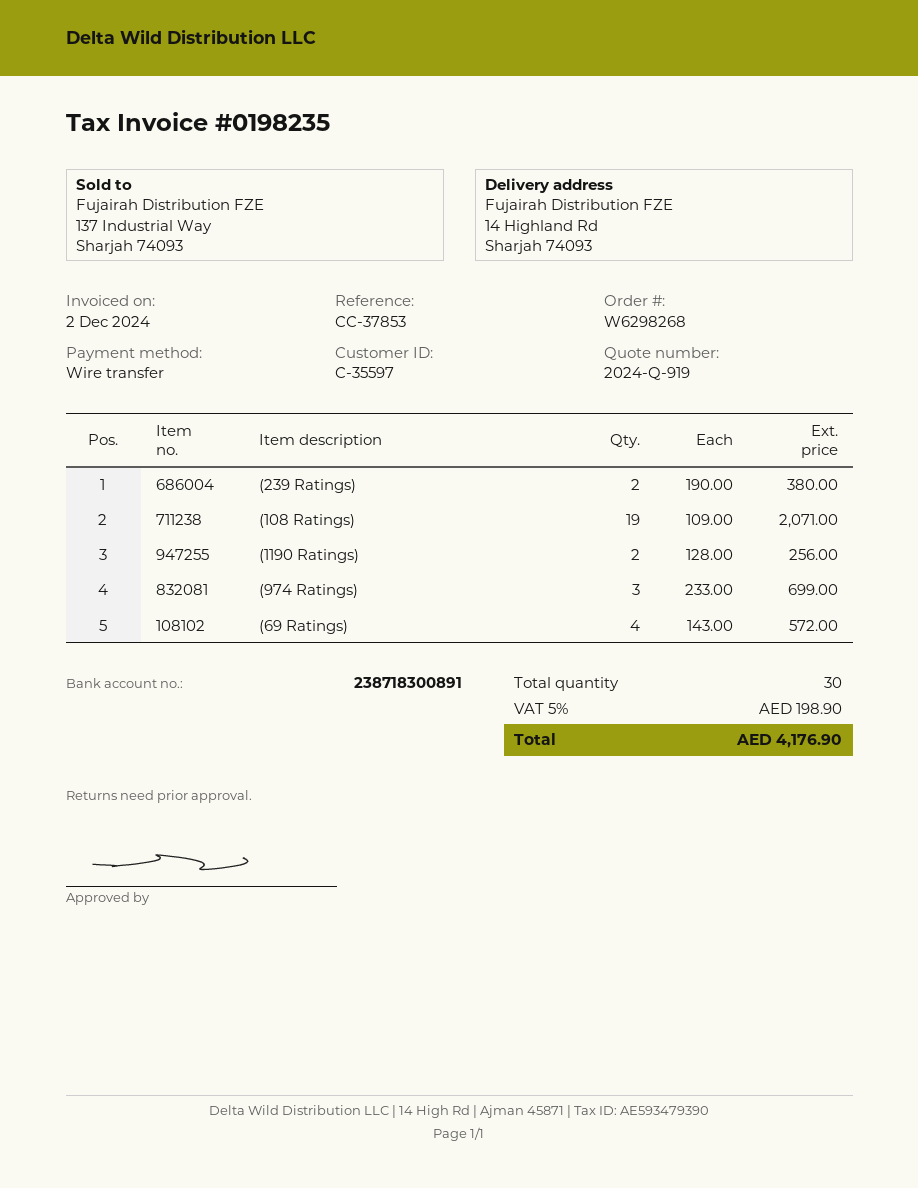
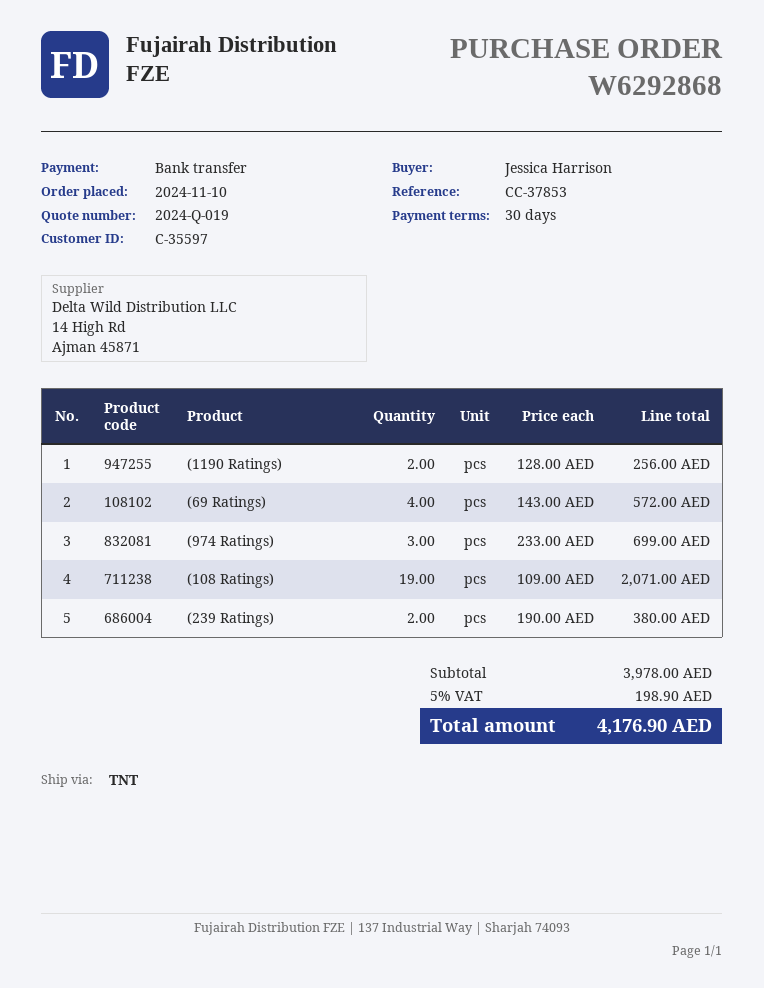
quote number: 2024-Q-919 -> 2024-Q-019
order number: W6298268 -> W6292868

